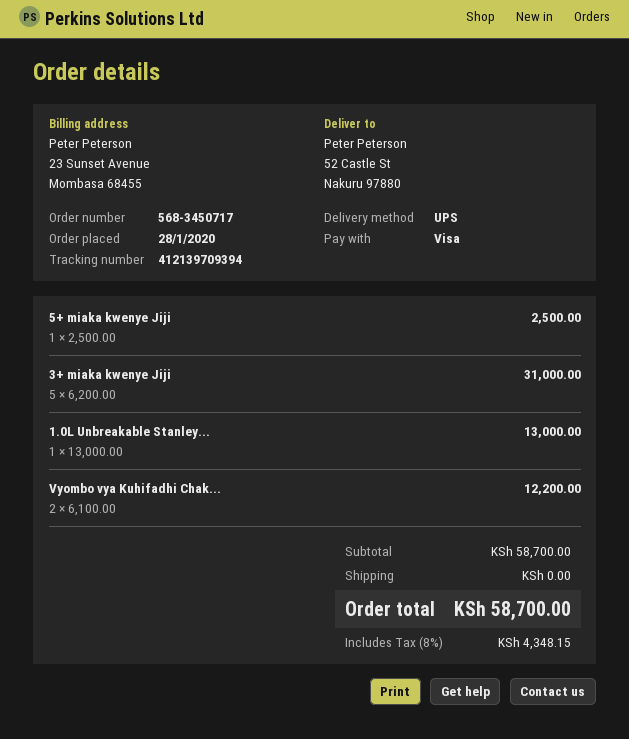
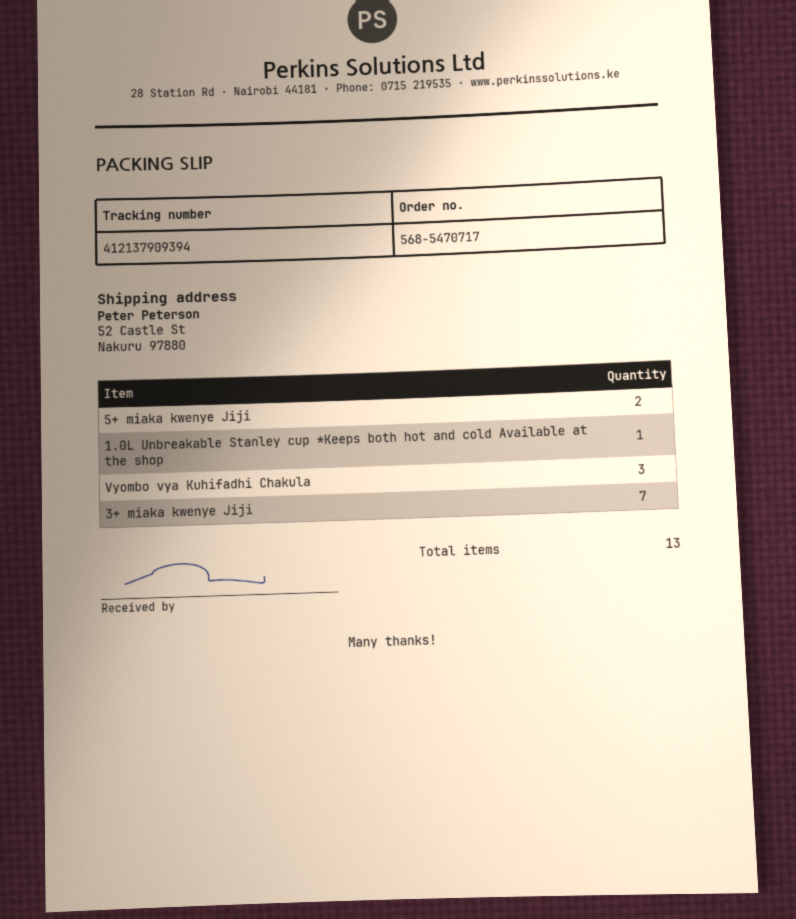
order number: 568-3450717 -> 568-5470717
tracking number: 412139709394 -> 412137909394
5+ miaka kwenye Jiji: 1 -> 2
3+ miaka kwenye Jiji: 5 -> 7
Vyombo vya Kuhifadhi Chak...: 2 -> 3

